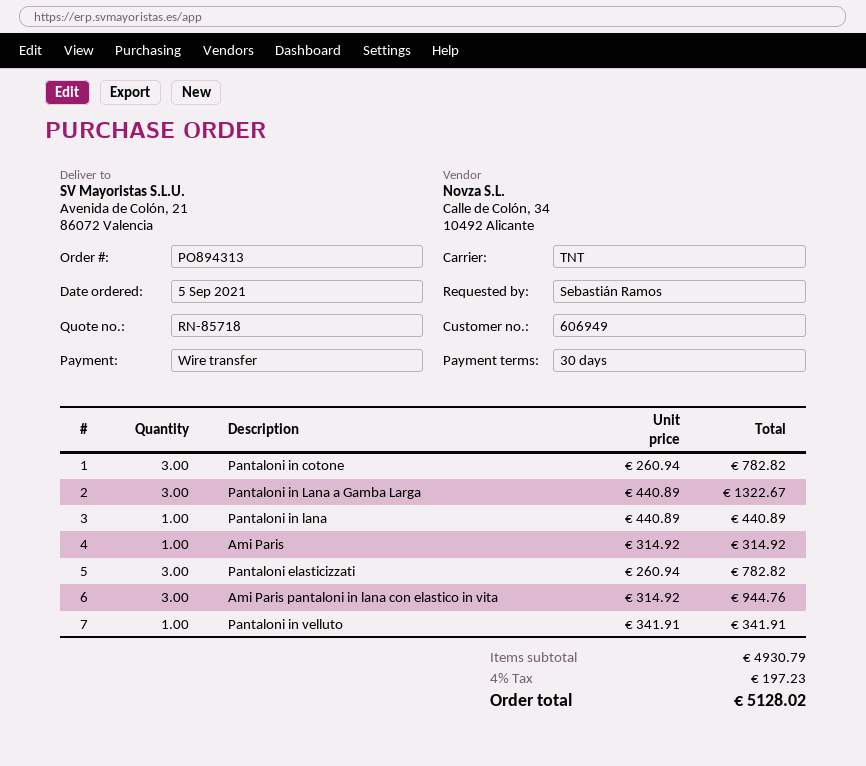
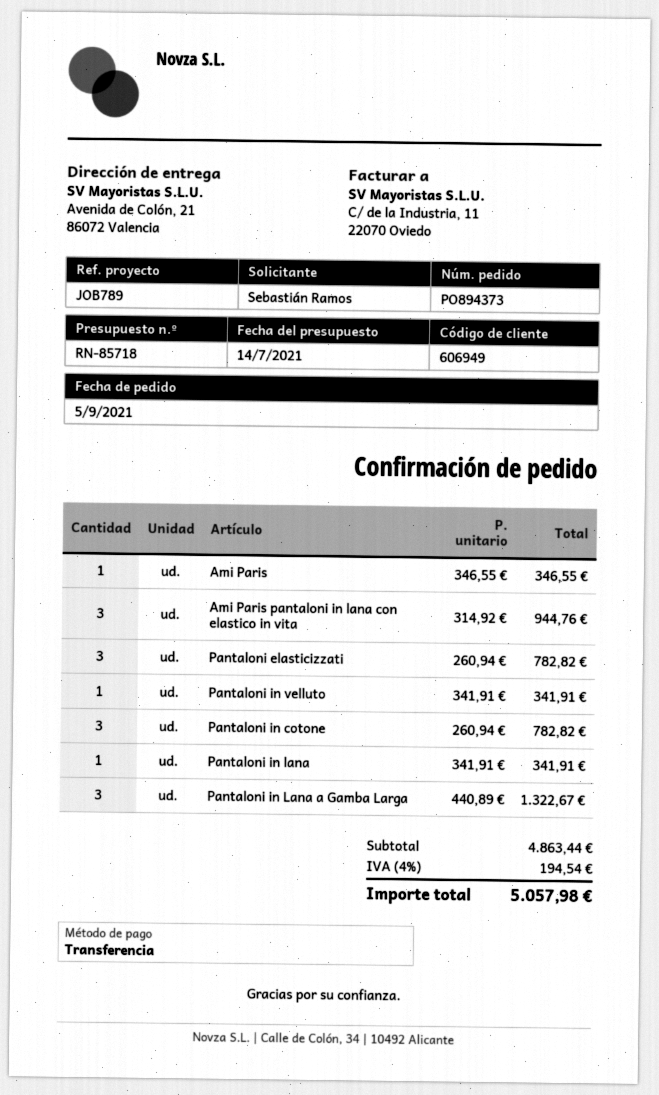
order number: PO894313 -> PO894373
Pantaloni in lana: 1 x 440.89 = 440.89 -> 1 x 341.91 = 341.91
Ami Paris: 1 x 314.92 = 314.92 -> 1 x 346.55 = 346.55
subtotal: 4930.79 -> 4863.44
tax: 4% = 197.23 -> 4% = 194.54
total: 5128.02 -> 5057.98

